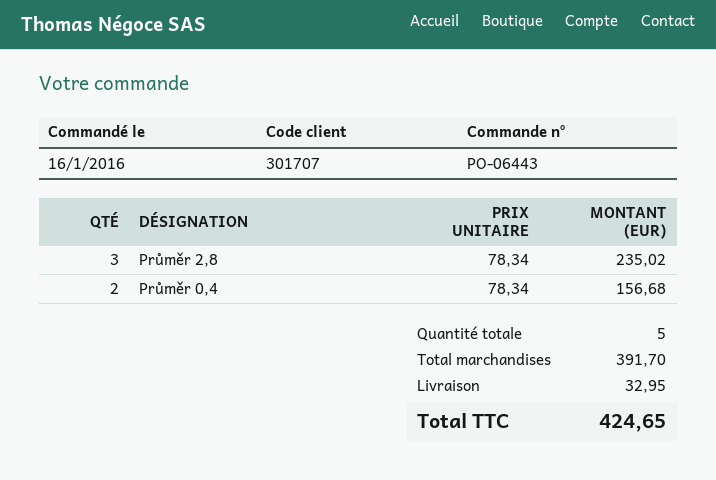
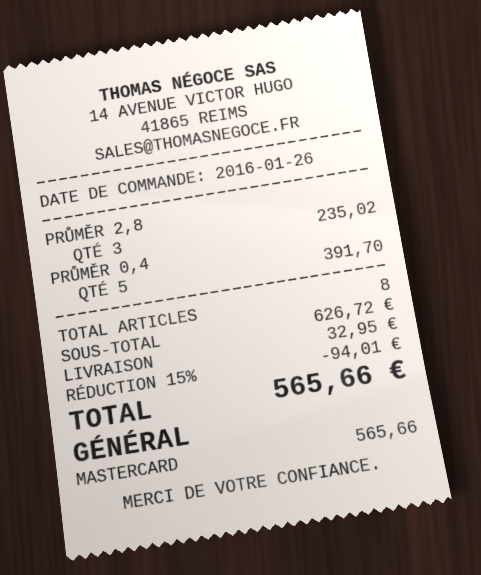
order date: 2016-01-16 -> 2016-01-26
Průměr 0,4: 2 for 156.68 -> 5 for 391.70
total quantity: 5 -> 8
subtotal: 391.70 -> 626.72
discount: none -> 15% = 94.01
total: 424.65 -> 565.66

